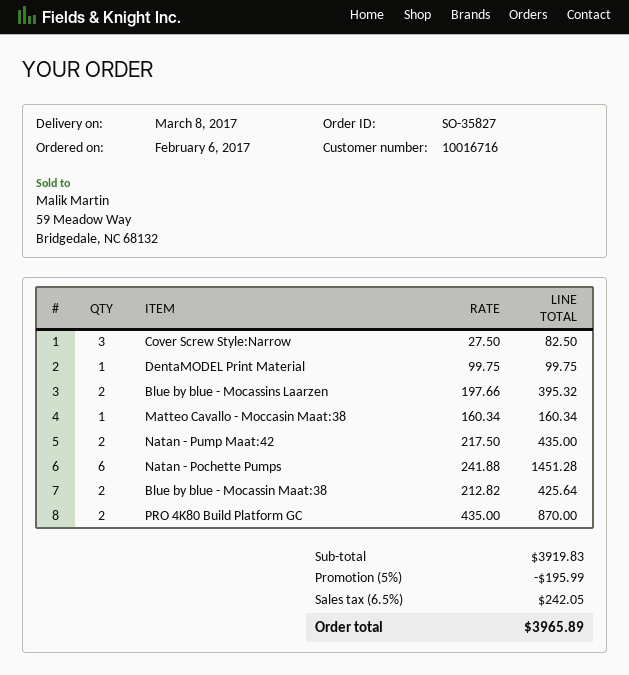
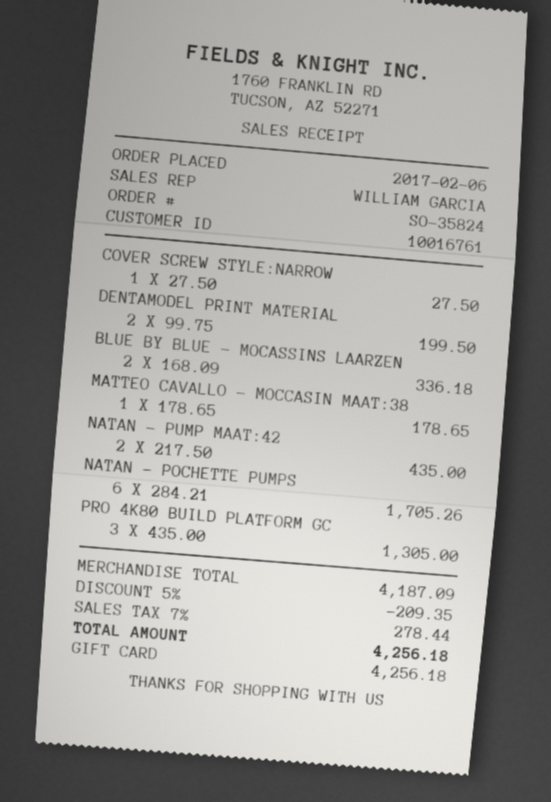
order number: SO-35827 -> SO-35824
customer number: 10016716 -> 10016761
Cover Screw Style:Narrow: 3 x 27.50 = 82.50 -> 1 x 27.50 = 27.50
DentaMODEL Print Material: 1 x 99.75 = 99.75 -> 2 x 99.75 = 199.50
Blue by blue - Mocassins Laarzen: 2 x 197.66 = 395.32 -> 2 x 168.09 = 336.18
Matteo Cavallo - Moccasin Maat:38: 1 x 160.34 = 160.34 -> 1 x 178.65 = 178.65
Natan - Pochette Pumps: 6 x 241.88 = 1451.28 -> 6 x 284.21 = 1705.26
Blue by blue - Mocassin Maat:38: 2 x 212.82 = 425.64 -> none
PRO 4K80 Build Platform GC: 2 x 435.00 = 870.00 -> 3 x 435.00 = 1305.00
subtotal: 3919.83 -> 4187.09
discount: 5% = 195.99 -> 5% = 209.35
tax: 6.5% = 242.05 -> 7% = 278.44
total: 3965.89 -> 4256.18

